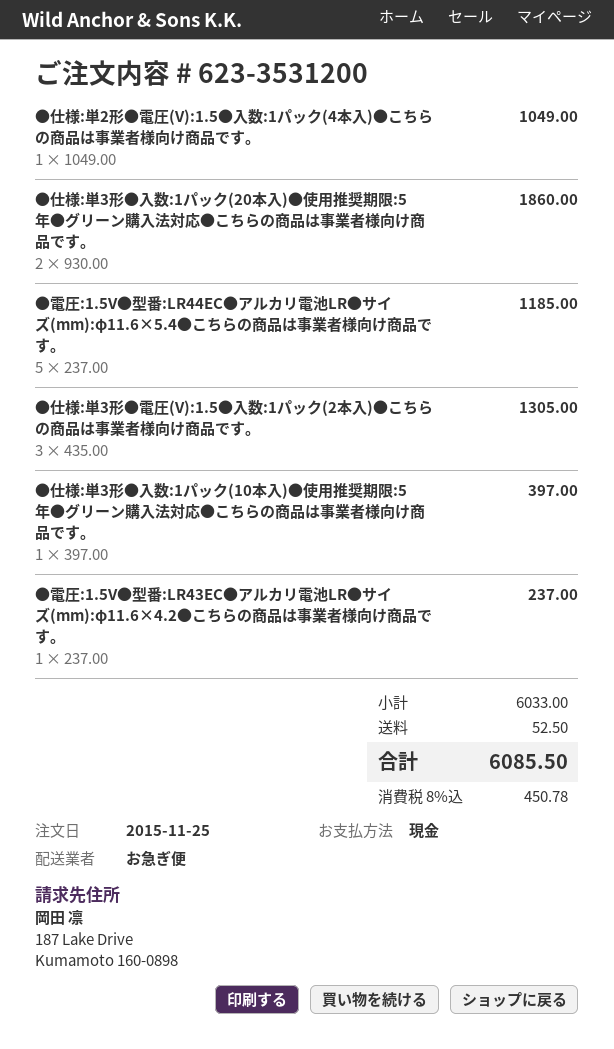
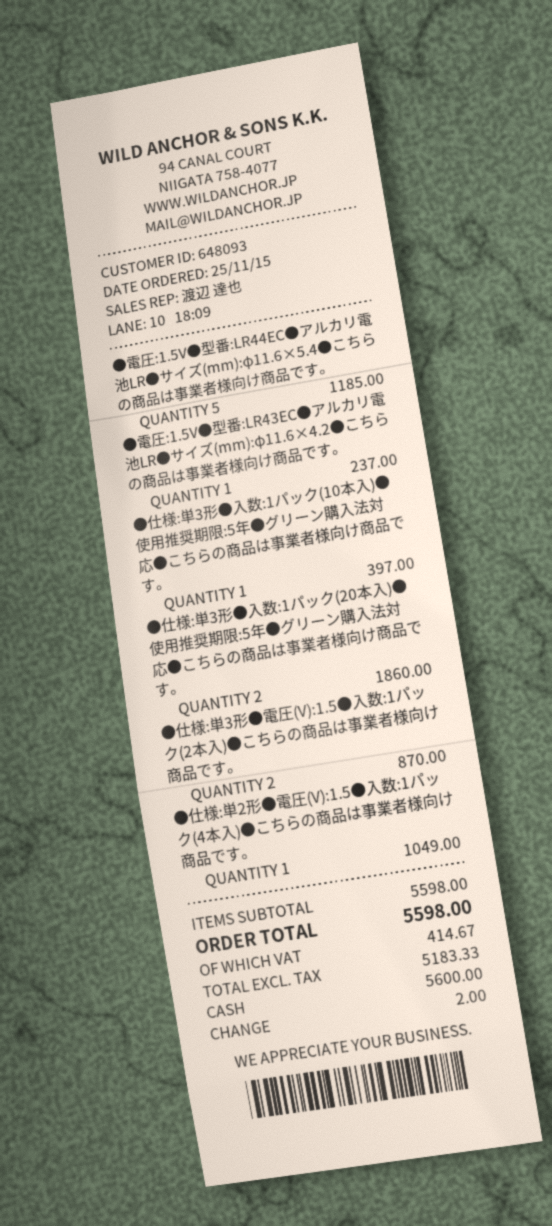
●仕様:単3形●電圧(V):1.5●入数:1パック(2本入)●こちらの商品は事業者様向け商品です。: 3 for 1305.00 -> 2 for 870.00
subtotal: 6033.00 -> 5598.00
shipping: 52.50 -> none
tax: 450.78 -> 414.67
total: 6085.50 -> 5598.00

